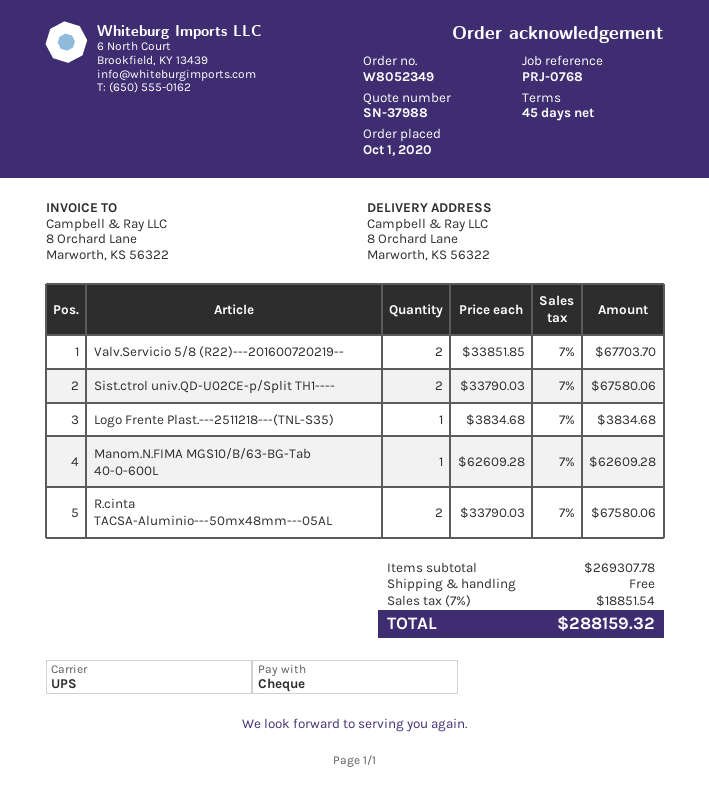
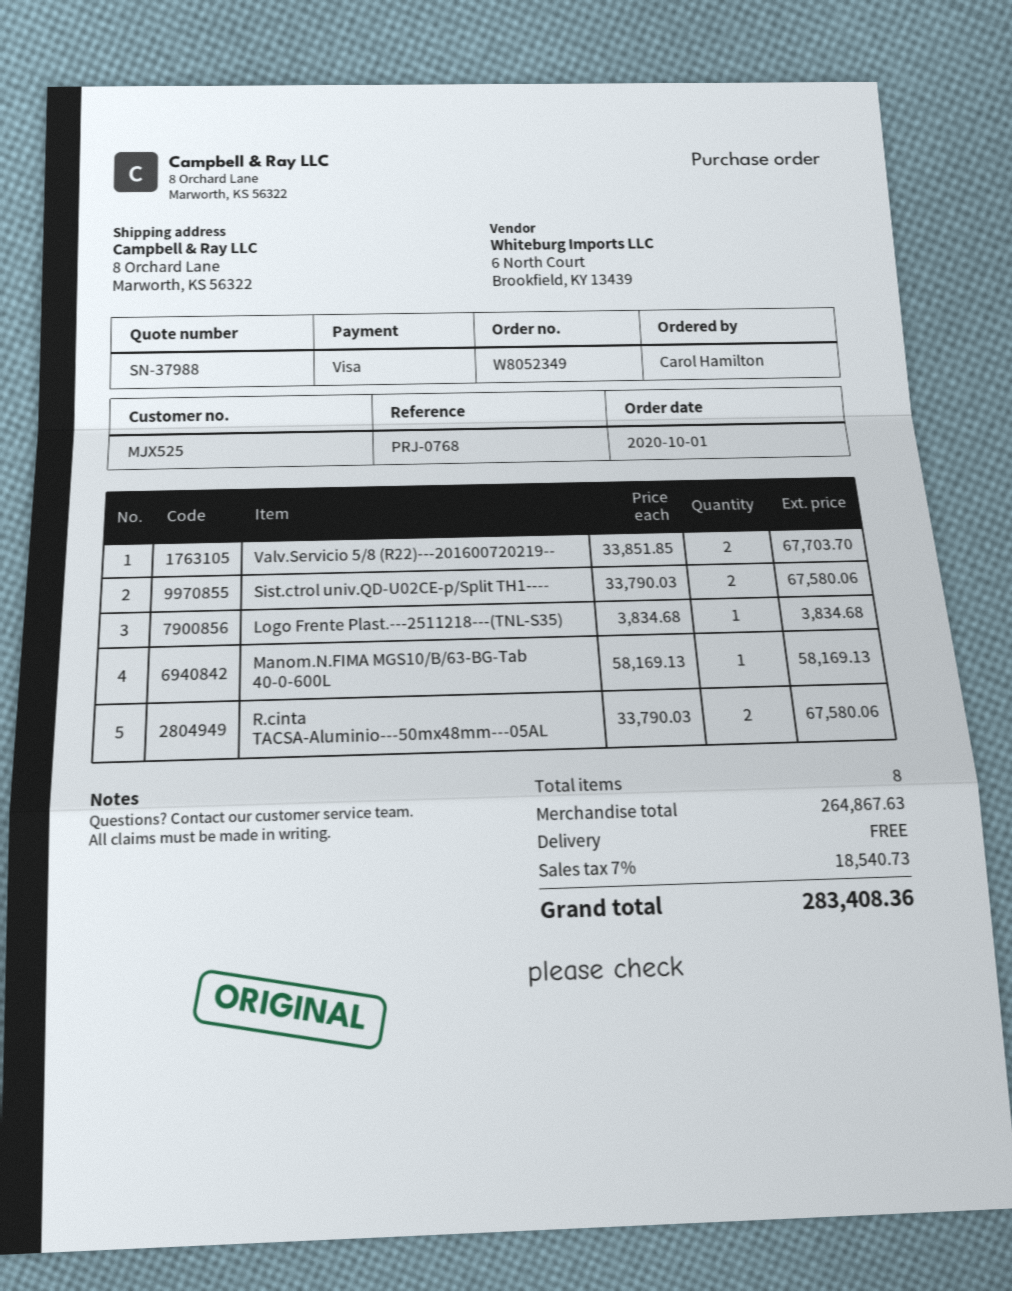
payment method: cheque -> Visa
Manom.N.FIMA MGS10/B/63-BG-Tab 40-0-600L: 1 x 62609.28 = 62609.28 -> 1 x 58169.13 = 58169.13
subtotal: 269307.78 -> 264867.63
tax: 7% = 18851.54 -> 7% = 18540.73
total: 288159.32 -> 283408.36

